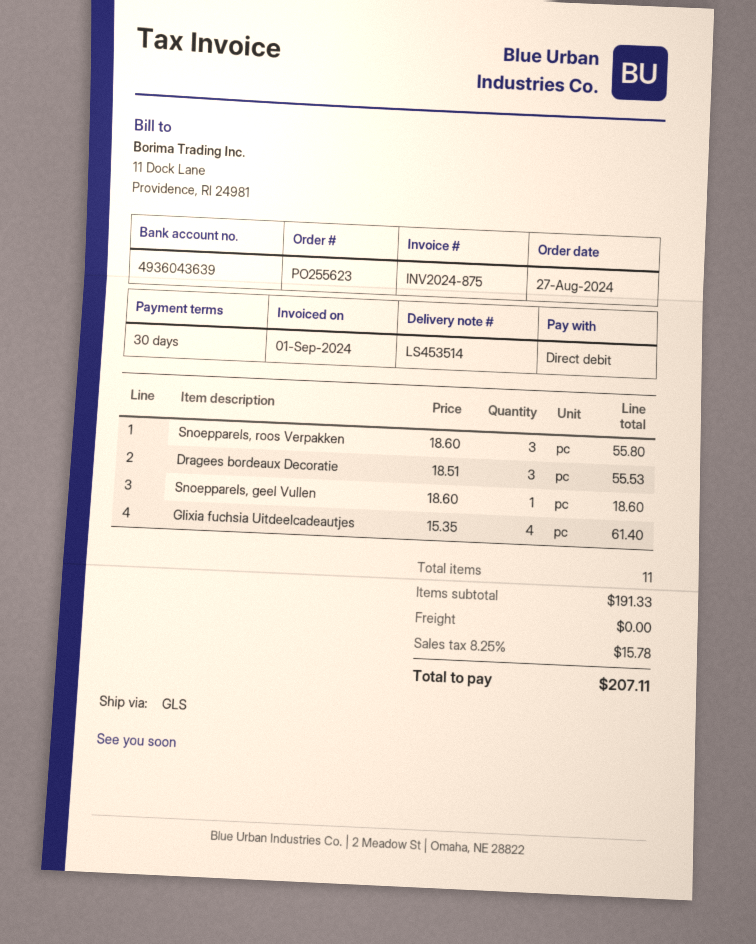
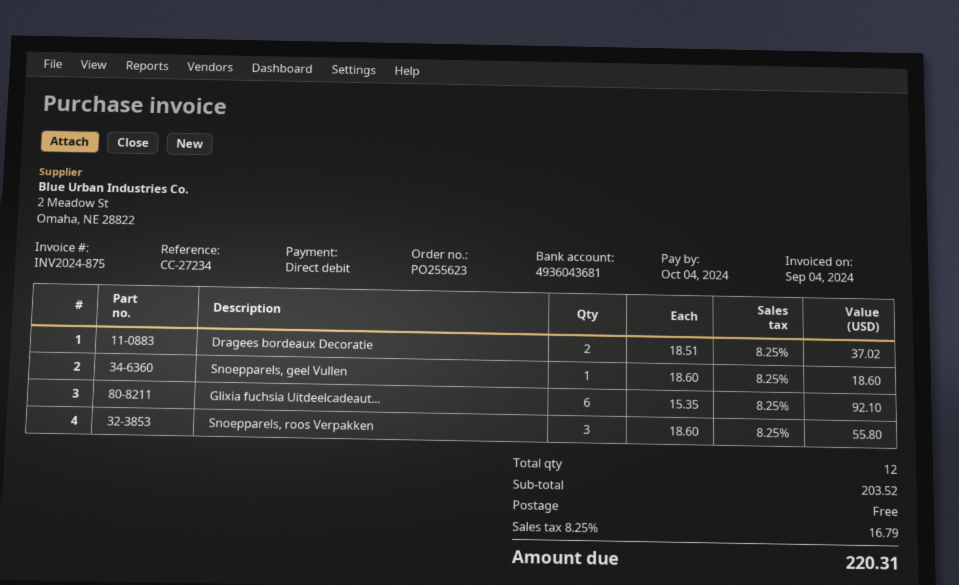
invoice date: 2024-09-01 -> 2024-09-04
bank account: 4936043639 -> 4936043681
Dragees bordeaux Decoratie: 3 x 18.51 = 55.53 -> 2 x 18.51 = 37.02
Glixia fuchsia Uitdeelcadeautjes: 4 x 15.35 = 61.40 -> 6 x 15.35 = 92.10
total quantity: 11 -> 12
subtotal: 191.33 -> 203.52
tax: 8.25% = 15.78 -> 8.25% = 16.79
total: 207.11 -> 220.31

